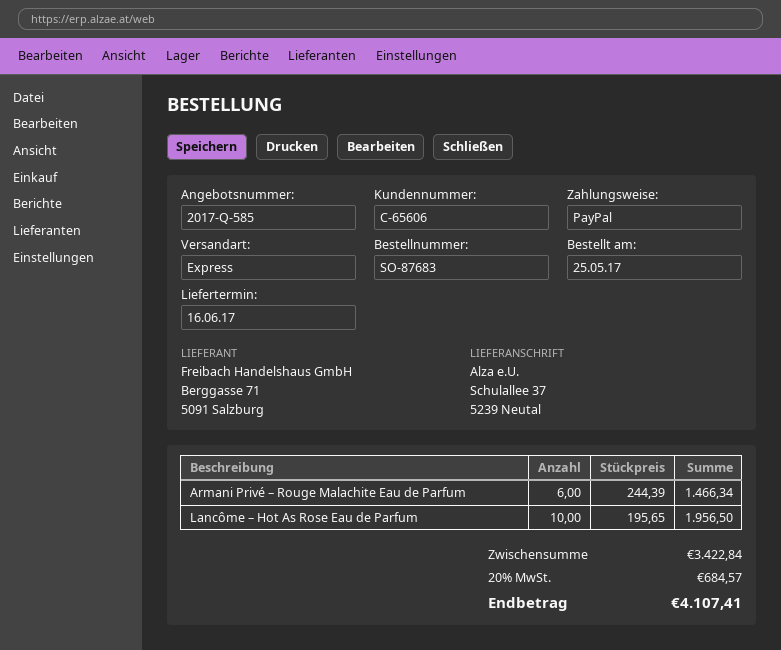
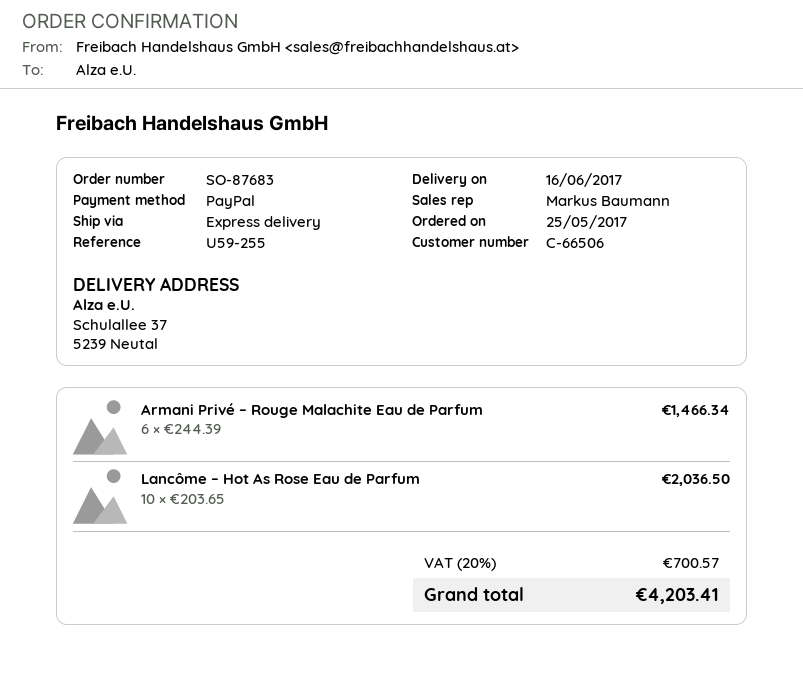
customer number: C-65606 -> C-66506
Lancôme – Hot As Rose Eau de Parfum: 10 x 195.65 = 1956.50 -> 10 x 203.65 = 2036.50
tax: 20% = 684.57 -> 20% = 700.57
total: 4107.41 -> 4203.41

